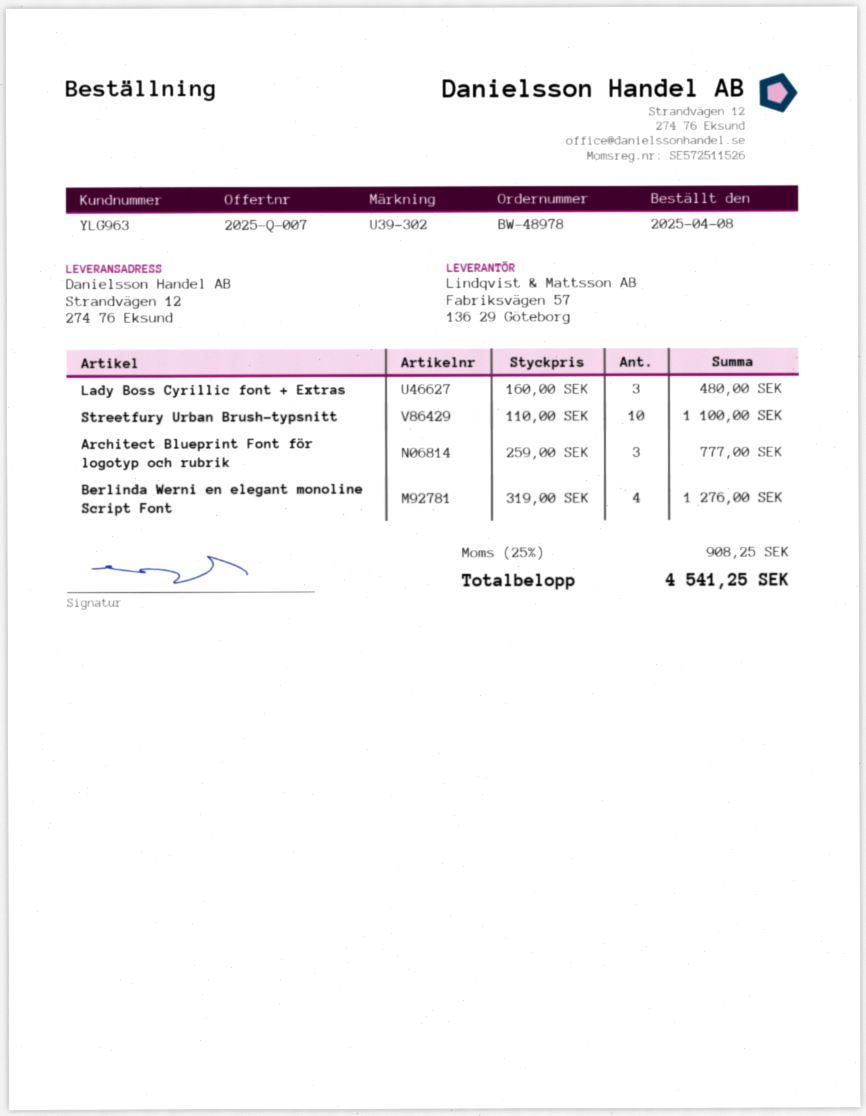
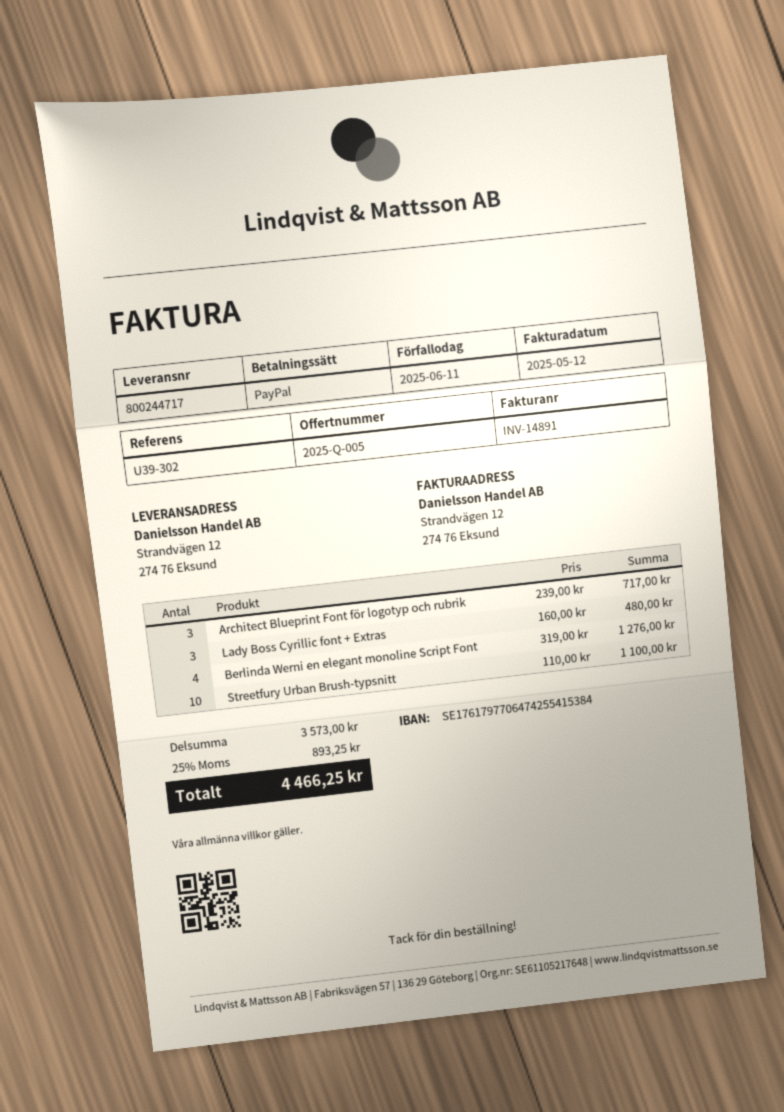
quote number: 2025-Q-007 -> 2025-Q-005
Architect Blueprint Font för logotyp och rubrik: 3 x 259.00 = 777.00 -> 3 x 239.00 = 717.00
tax: 25% = 908.25 -> 25% = 893.25
total: 4541.25 -> 4466.25

